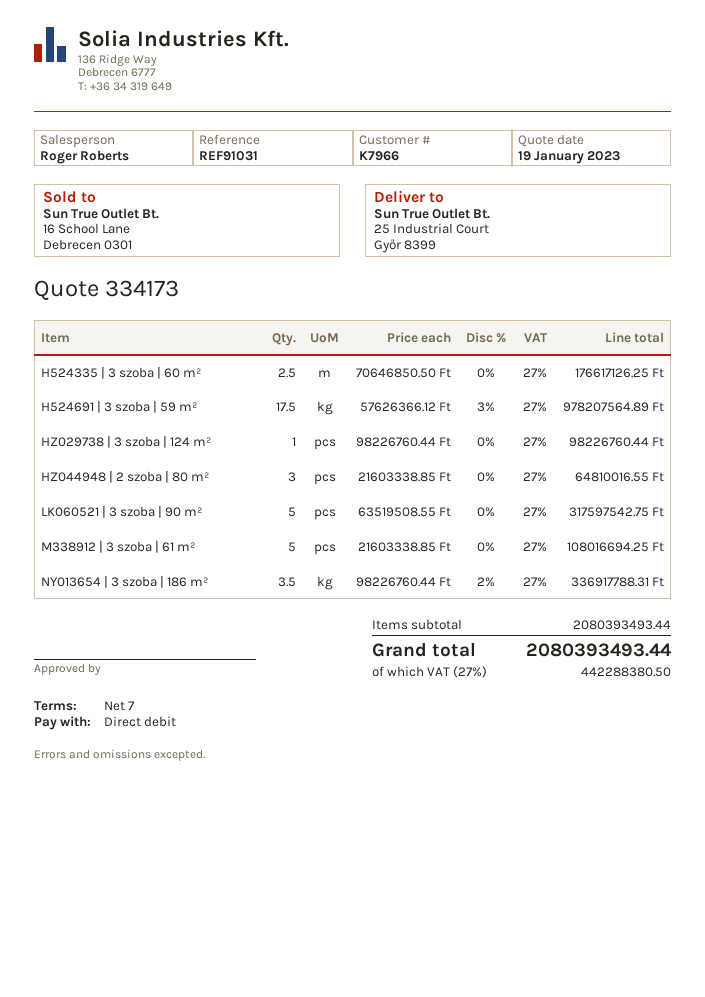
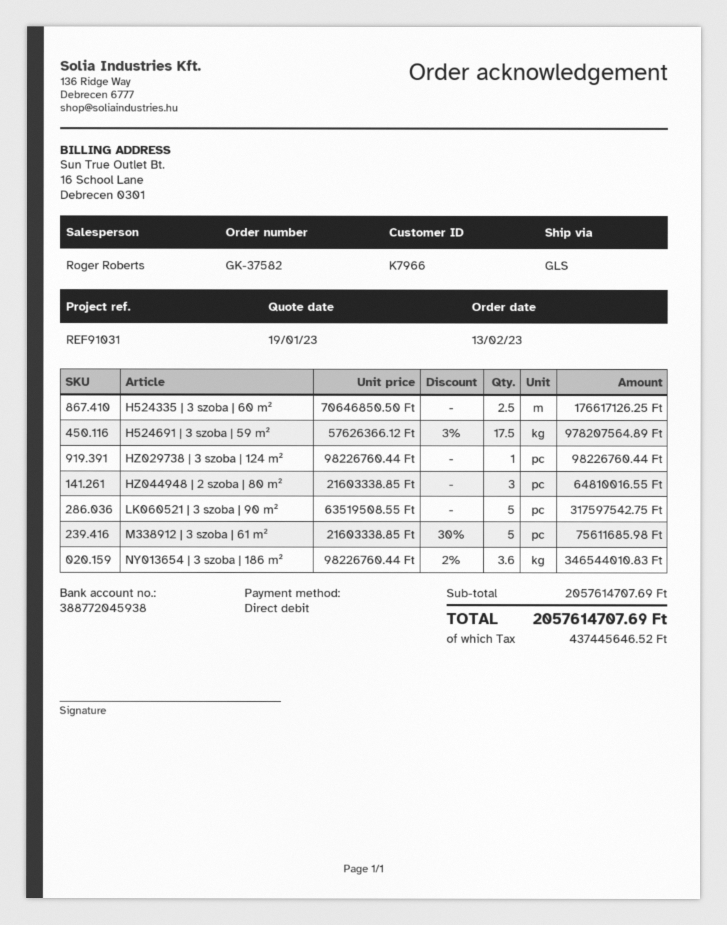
M338912 | 3 szoba | 61 m²: 5 x 21603338.85 = 108016694.25 -> 5 x 21603338.85 - 30% = 75611685.98
NY013654 | 3 szoba | 186 m²: 3.5 x 98226760.44 - 2% = 336917788.31 -> 3.6 x 98226760.44 - 2% = 346544010.83
subtotal: 2080393493.44 -> 2057614707.69
tax: 442288380.50 -> 437445646.52
total: 2080393493.44 -> 2057614707.69

